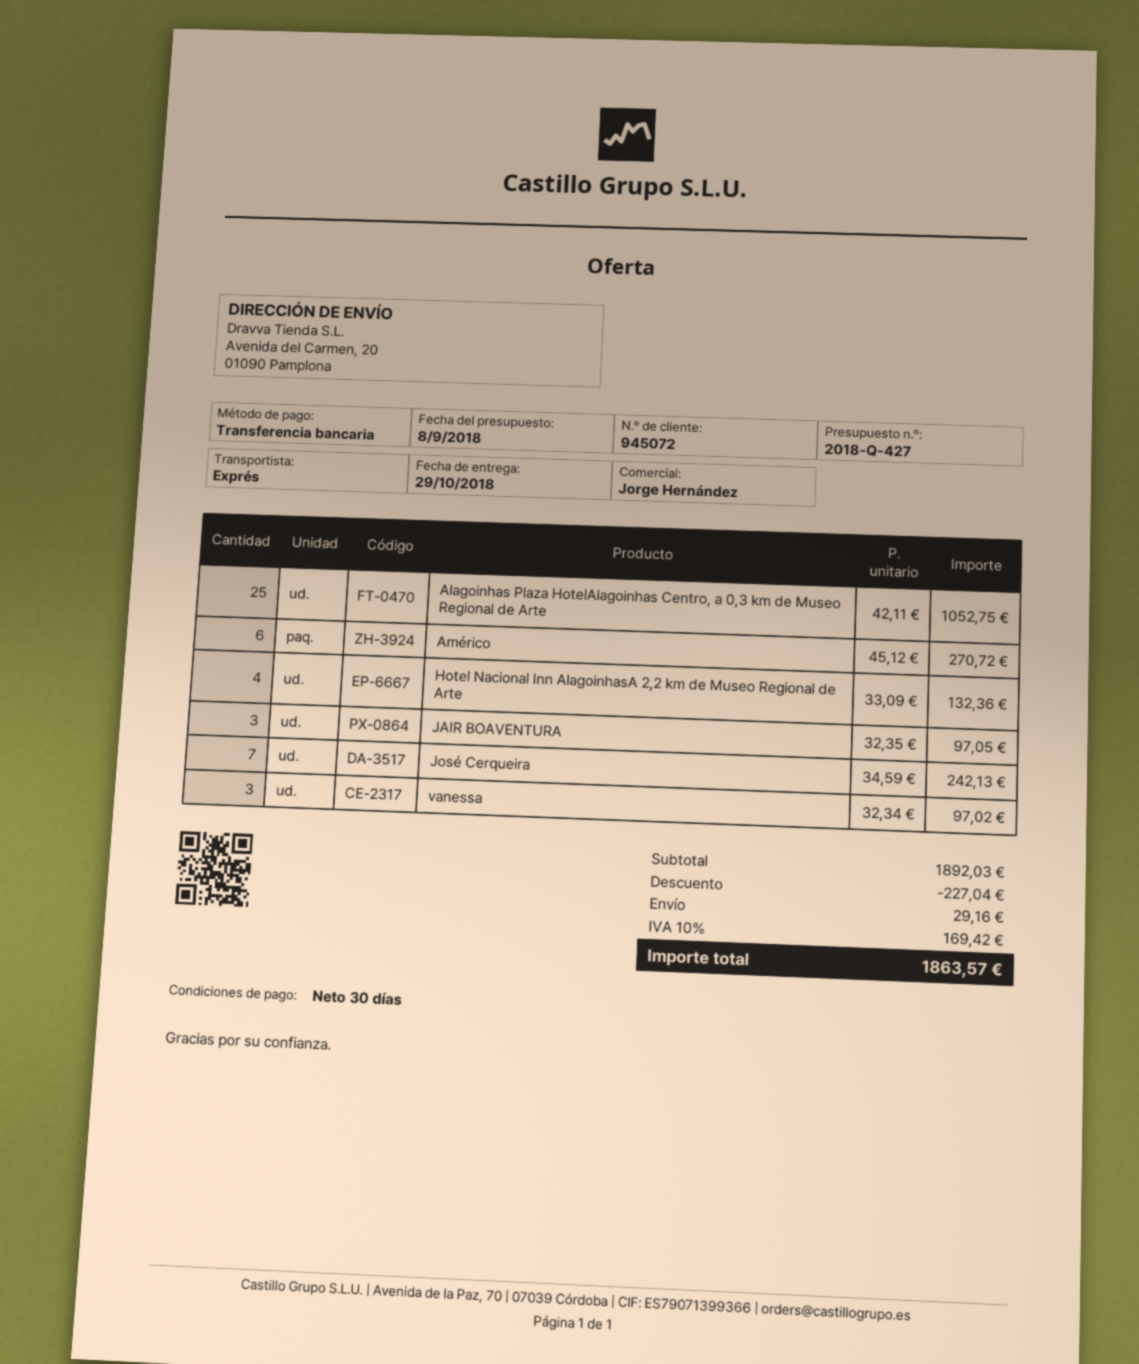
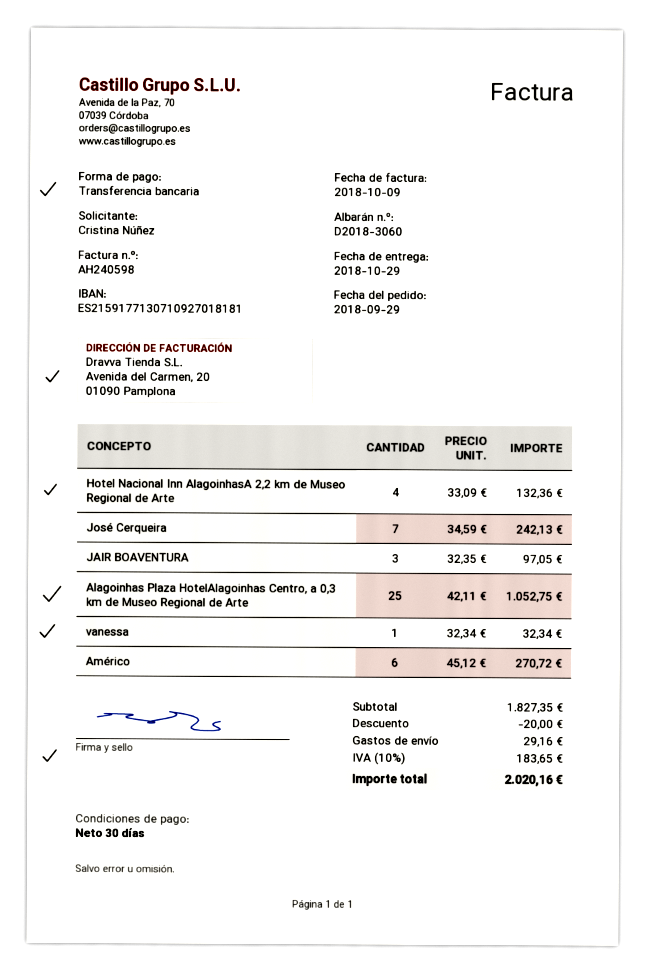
vanessa: 3 x 32.34 = 97.02 -> 1 x 32.34 = 32.34
subtotal: 1892.03 -> 1827.35
discount: 227.04 -> 20.00
tax: 10% = 169.42 -> 10% = 183.65
total: 1863.57 -> 2020.16

